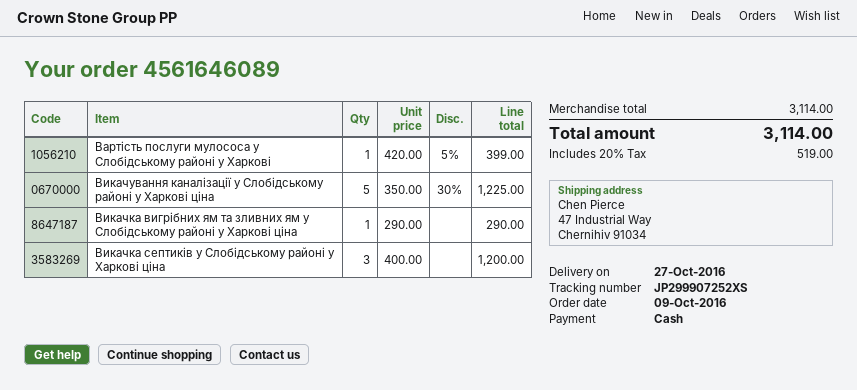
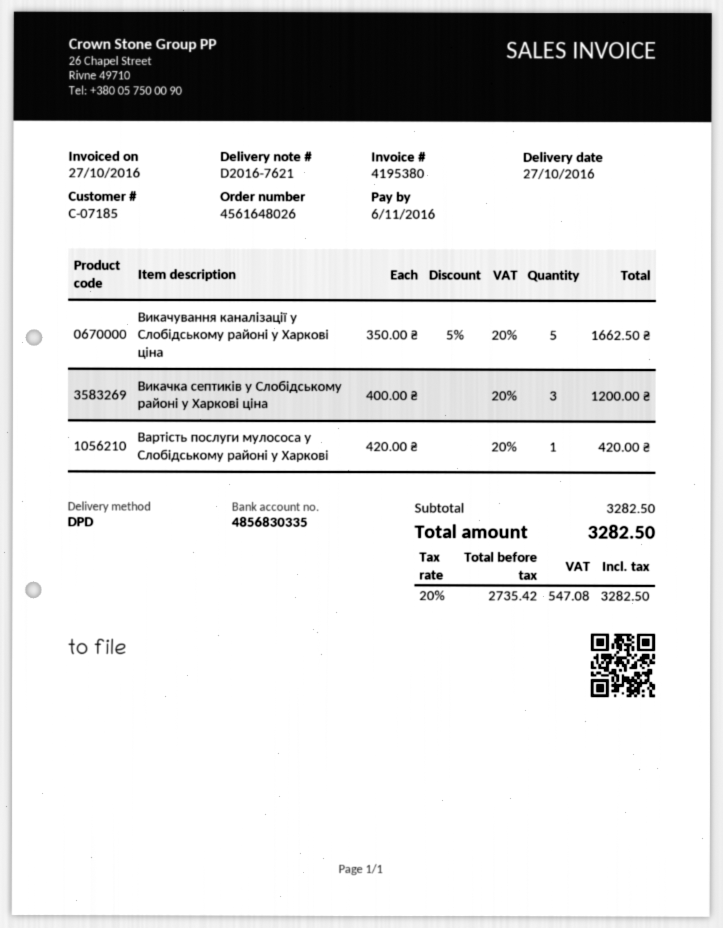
order number: 4561646089 -> 4561648026
Вартість послуги мулососа у Слобідському районі у Харкові: 1 x 420.00 - 5% = 399.00 -> 1 x 420.00 = 420.00
Викачування каналізації у Слобідському районі у Харкові ціна: 5 x 350.00 - 30% = 1225.00 -> 5 x 350.00 - 5% = 1662.50
Викачка вигрібних ям та зливних ям у Слобідському районі у Харкові ціна: 1 x 290.00 = 290.00 -> none
subtotal: 3114.00 -> 3282.50
tax: 20% = 519.00 -> 20% = 547.08
total: 3114.00 -> 3282.50

